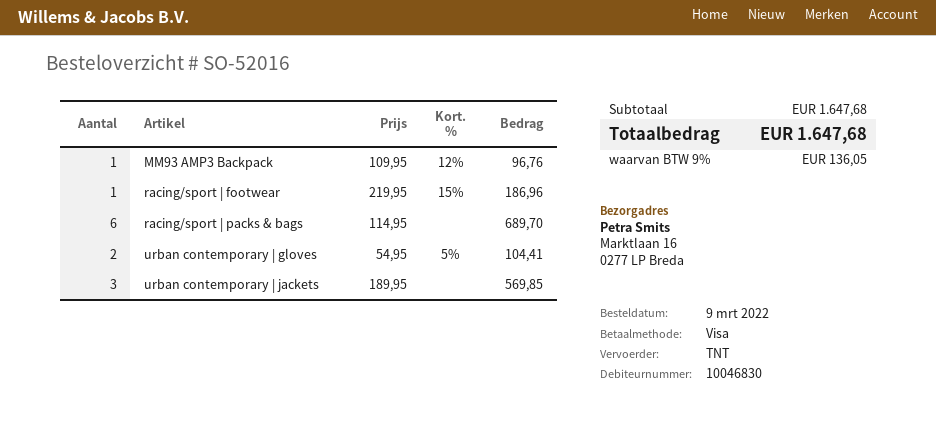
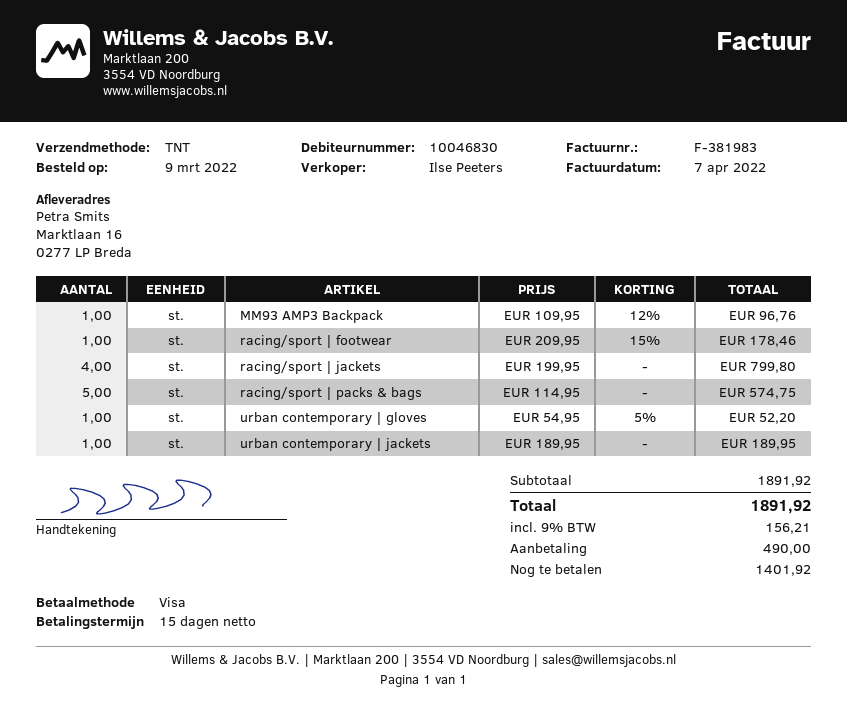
racing/sport | footwear: 1 x 219.95 - 15% = 186.96 -> 1 x 209.95 - 15% = 178.46
racing/sport | packs & bags: 6 x 114.95 = 689.70 -> 5 x 114.95 = 574.75
urban contemporary | gloves: 2 x 54.95 - 5% = 104.41 -> 1 x 54.95 - 5% = 52.20
urban contemporary | jackets: 3 x 189.95 = 569.85 -> 1 x 189.95 = 189.95
racing/sport | jackets: none -> 4 x 199.95 = 799.80
subtotal: 1647.68 -> 1891.92
tax: 9% = 136.05 -> 9% = 156.21
total: 1647.68 -> 1891.92

